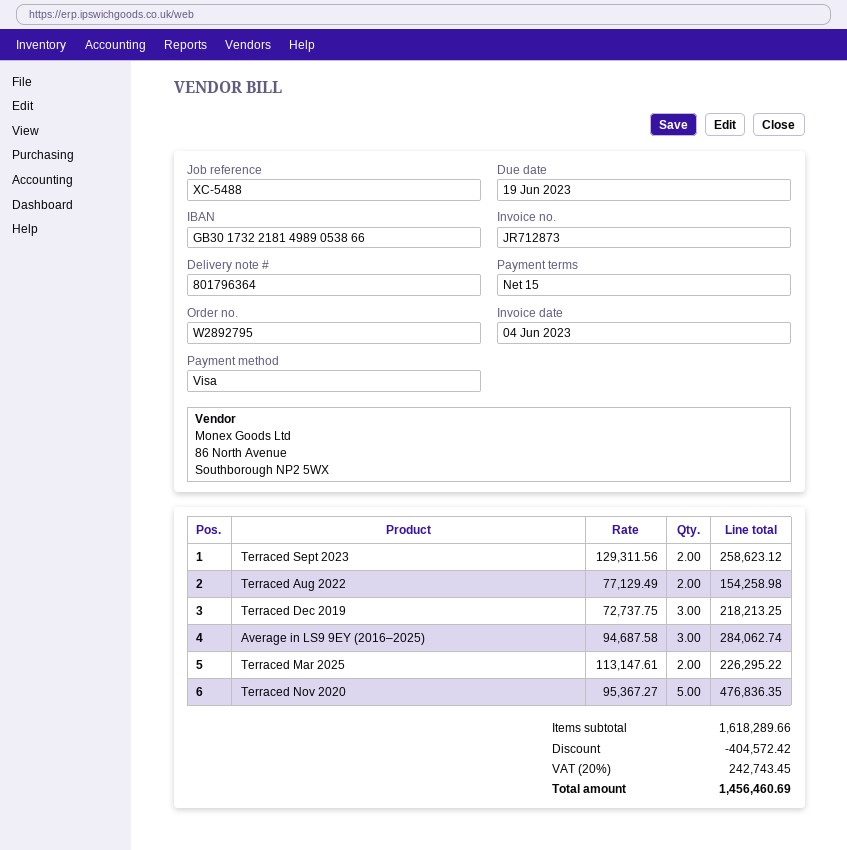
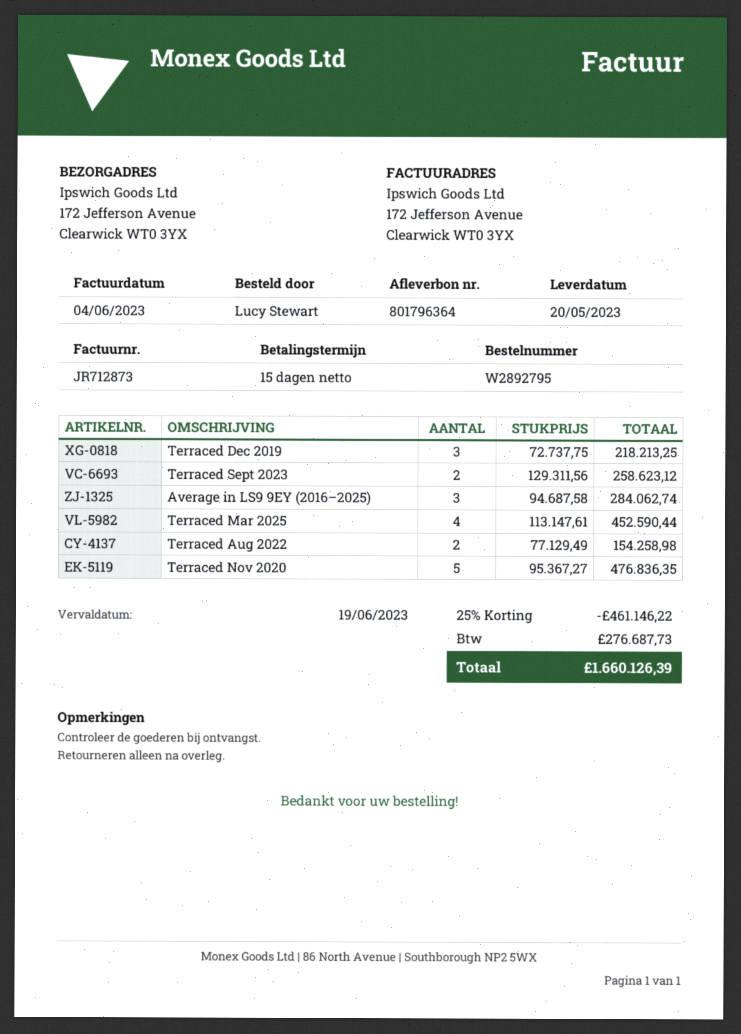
Terraced Mar 2025: 2 x 113147.61 = 226295.22 -> 4 x 113147.61 = 452590.44
discount: 404572.42 -> 461146.22
tax: 242743.45 -> 276687.73
total: 1456460.69 -> 1660126.39

